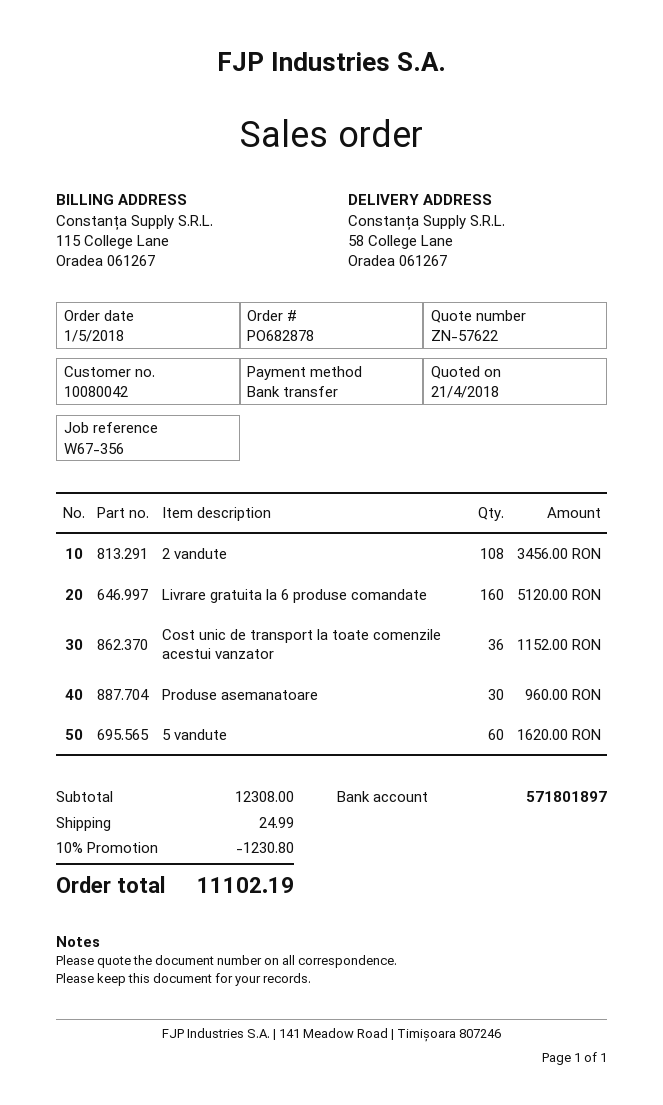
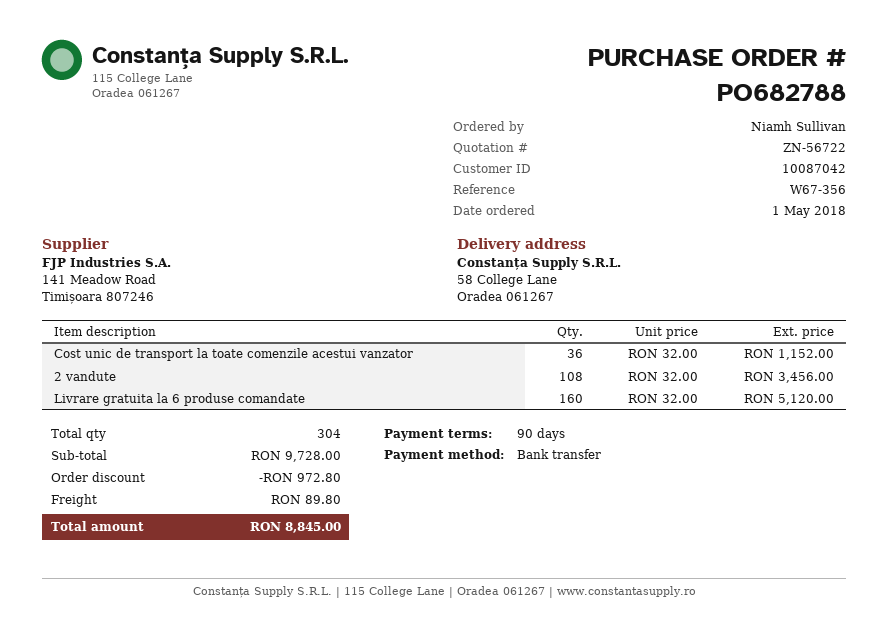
quote number: ZN-57622 -> ZN-56722
order number: PO682878 -> PO682788
customer number: 10080042 -> 10087042
Produse asemanatoare: 30 for 960.00 -> none
5 vandute: 60 for 1620.00 -> none
subtotal: 12308.00 -> 9728.00
discount: 1230.80 -> 972.80
shipping: 24.99 -> 89.80
total: 11102.19 -> 8845.00

